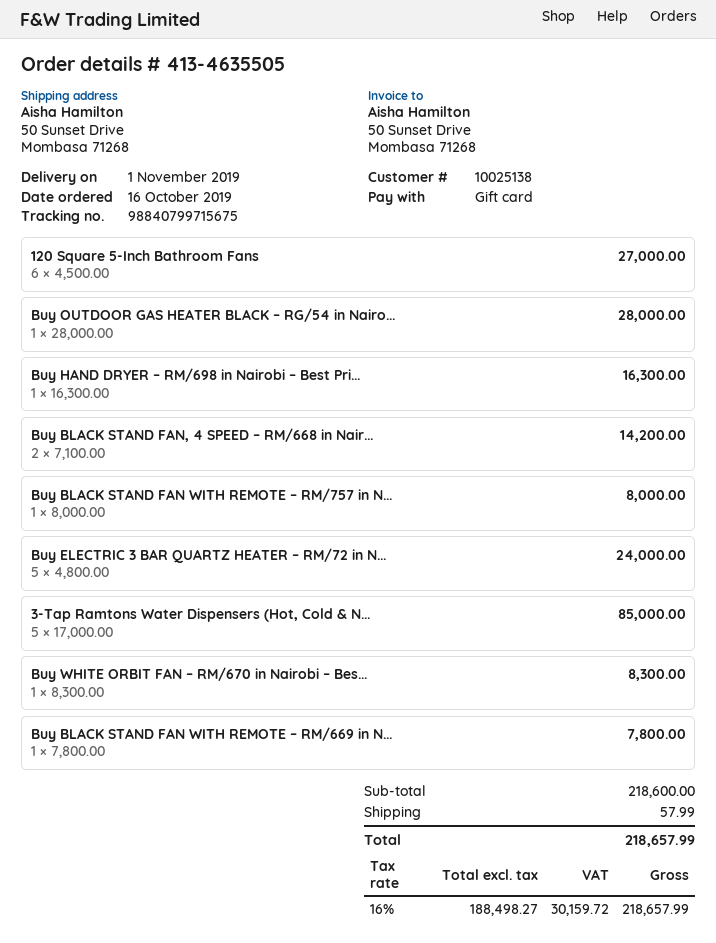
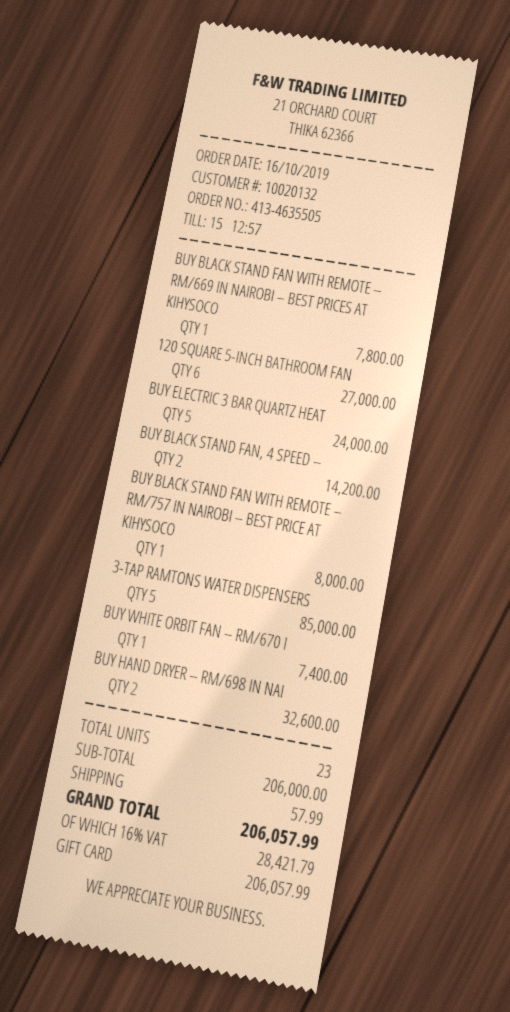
customer number: 10025138 -> 10020132
Buy OUTDOOR GAS HEATER BLACK – RG/54 in Nairo...: 1 for 28000.00 -> none
Buy HAND DRYER – RM/698 in Nairobi – Best Pri...: 1 for 16300.00 -> 2 for 32600.00
Buy WHITE ORBIT FAN – RM/670 in Nairobi – Bes...: 1 for 8300.00 -> 1 for 7400.00
subtotal: 218600.00 -> 206000.00
tax: 16% = 30159.72 -> 16% = 28421.79
total: 218657.99 -> 206057.99

